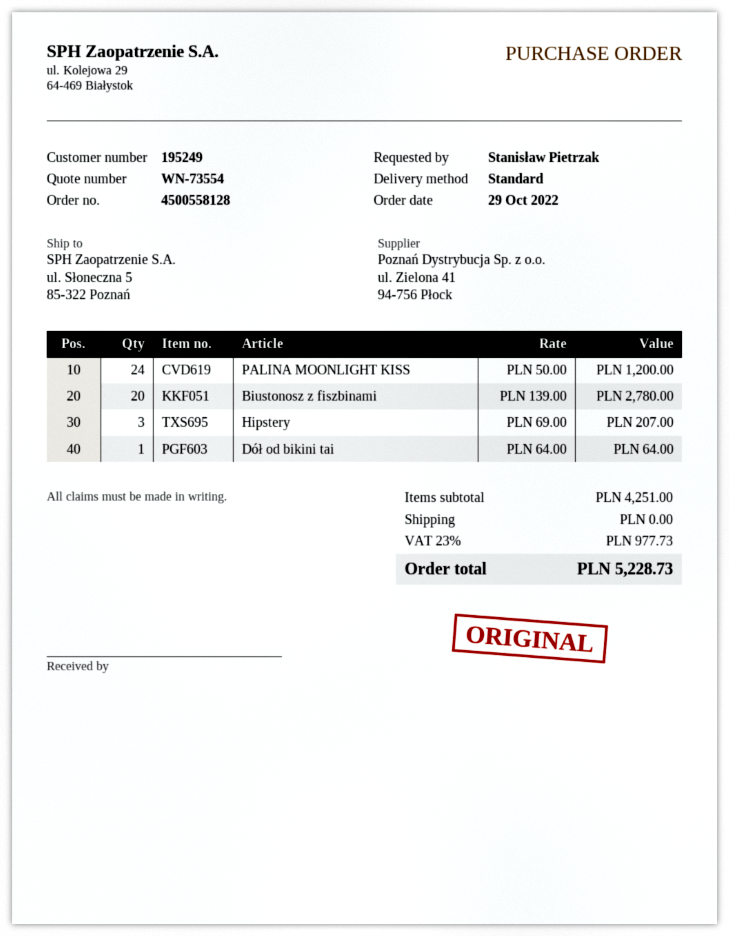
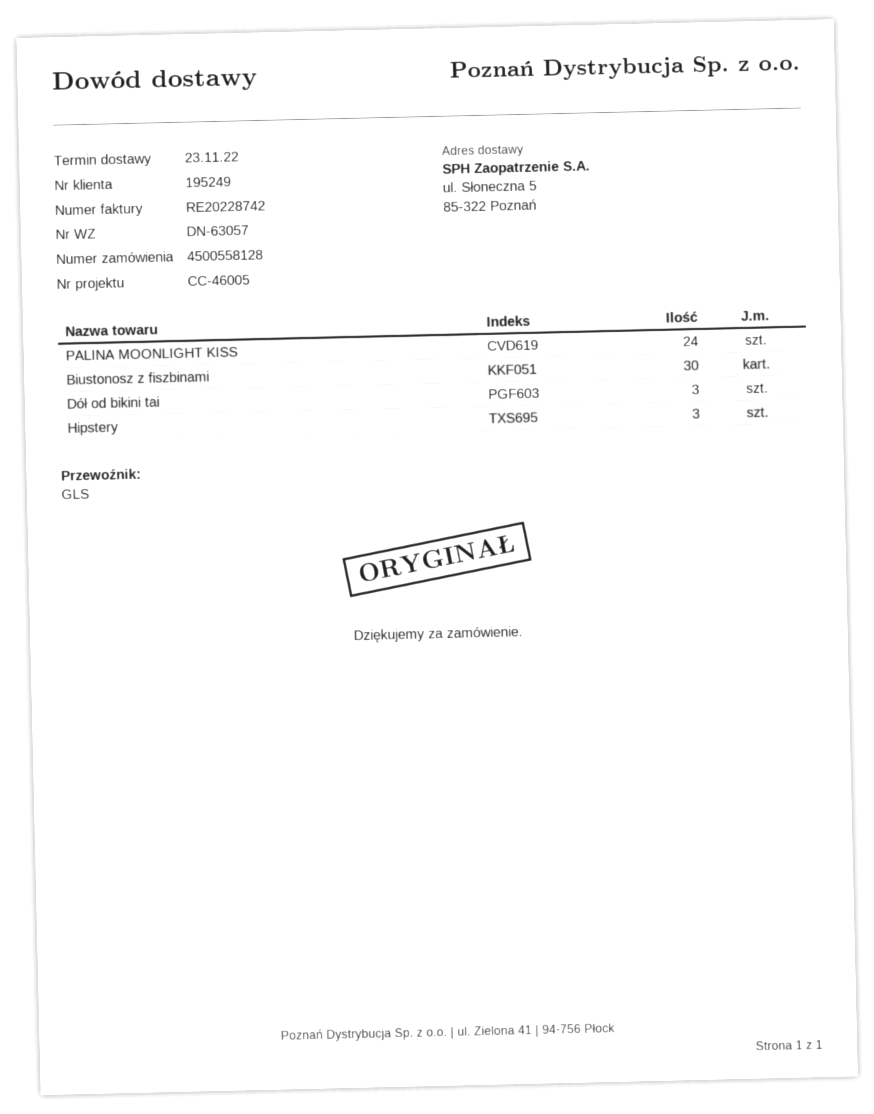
shipping method: standard -> GLS
Biustonosz z fiszbinami: 20 -> 30
Dół od bikini tai: 1 -> 3

